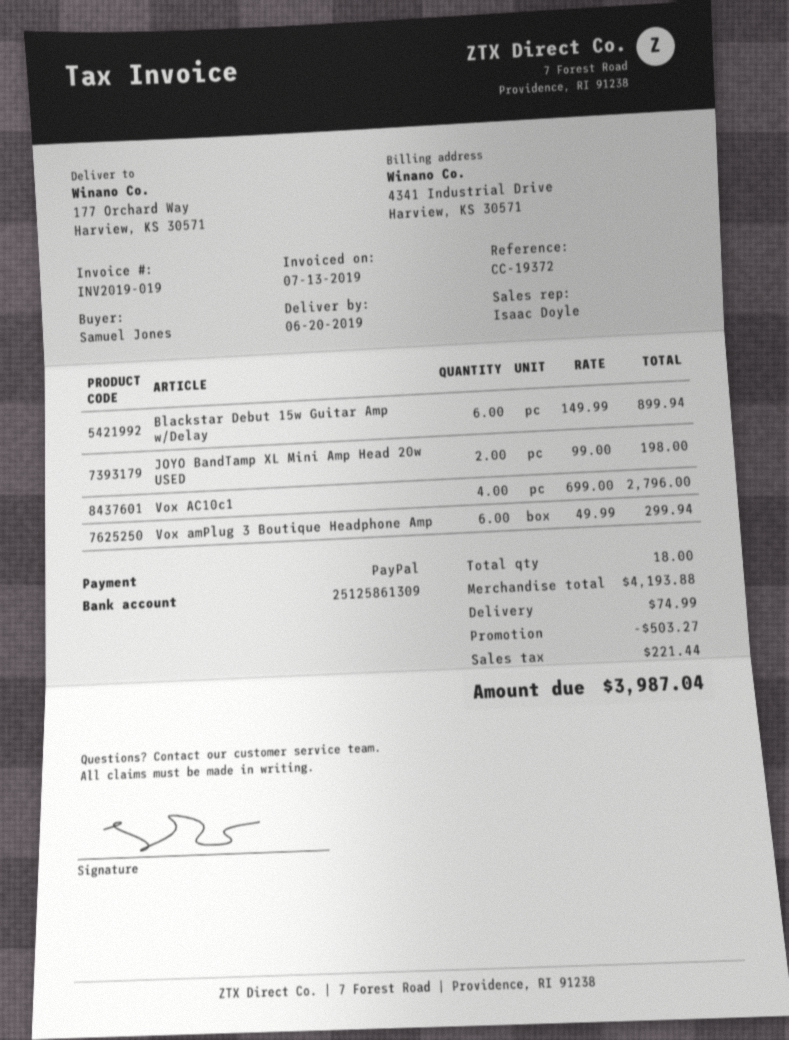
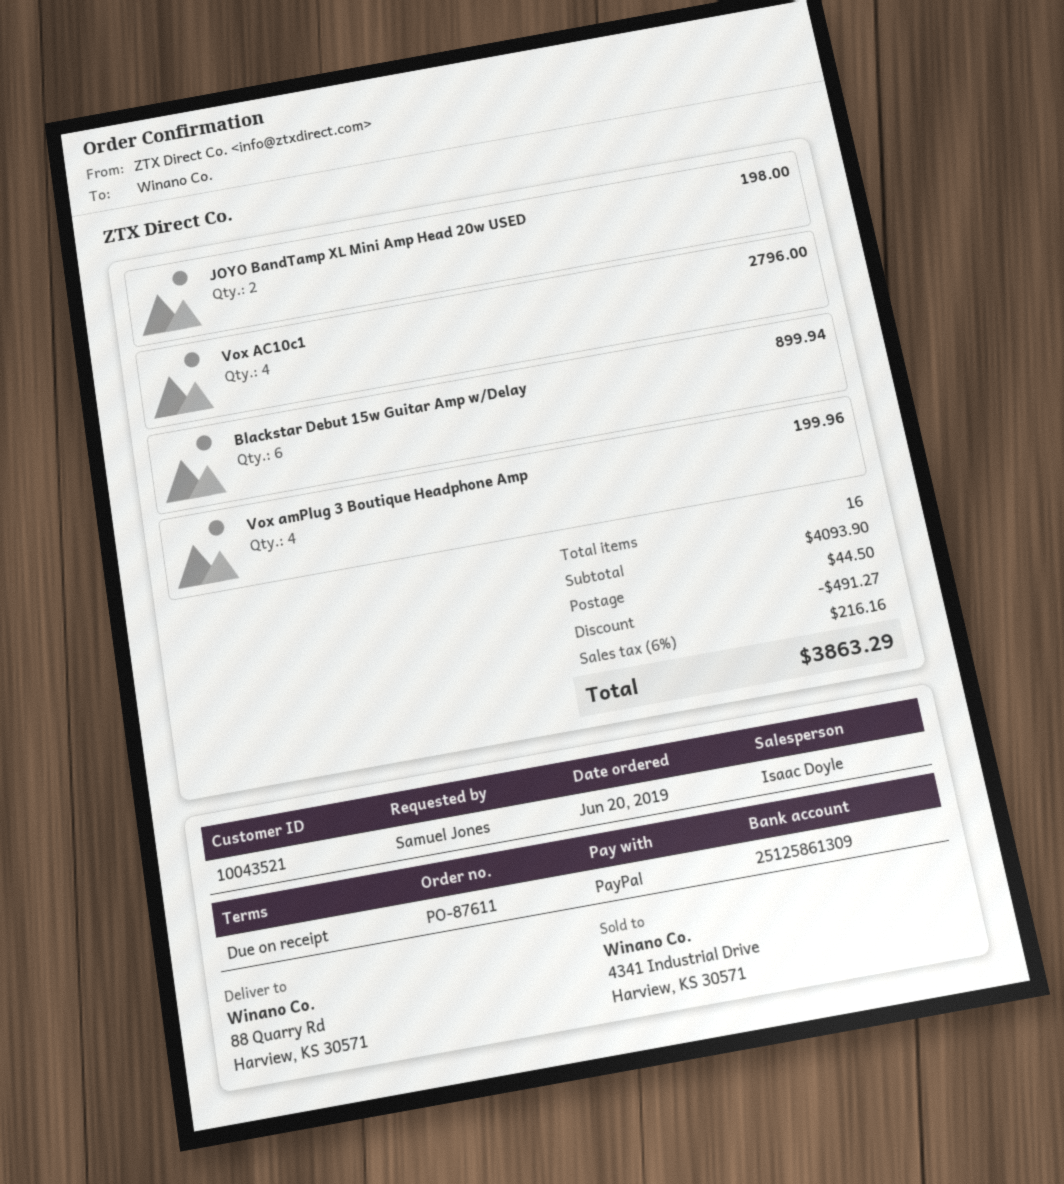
ship to: 177 Orchard Way, Harview, KS 30571 -> 88 Quarry Rd, Harview, KS 30571
Vox amPlug 3 Boutique Headphone Amp: 6 for 299.94 -> 4 for 199.96
total quantity: 18 -> 16
subtotal: 4193.88 -> 4093.90
discount: 503.27 -> 491.27
shipping: 74.99 -> 44.50
tax: 221.44 -> 216.16
total: 3987.04 -> 3863.29

